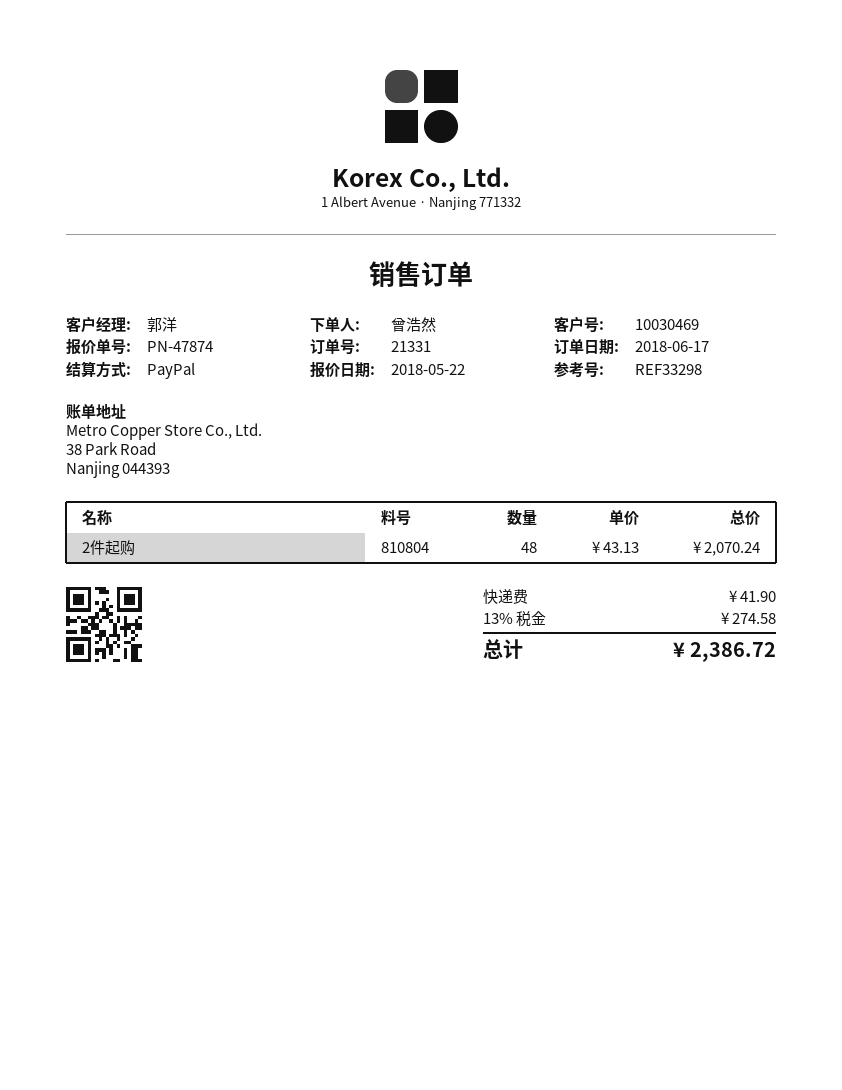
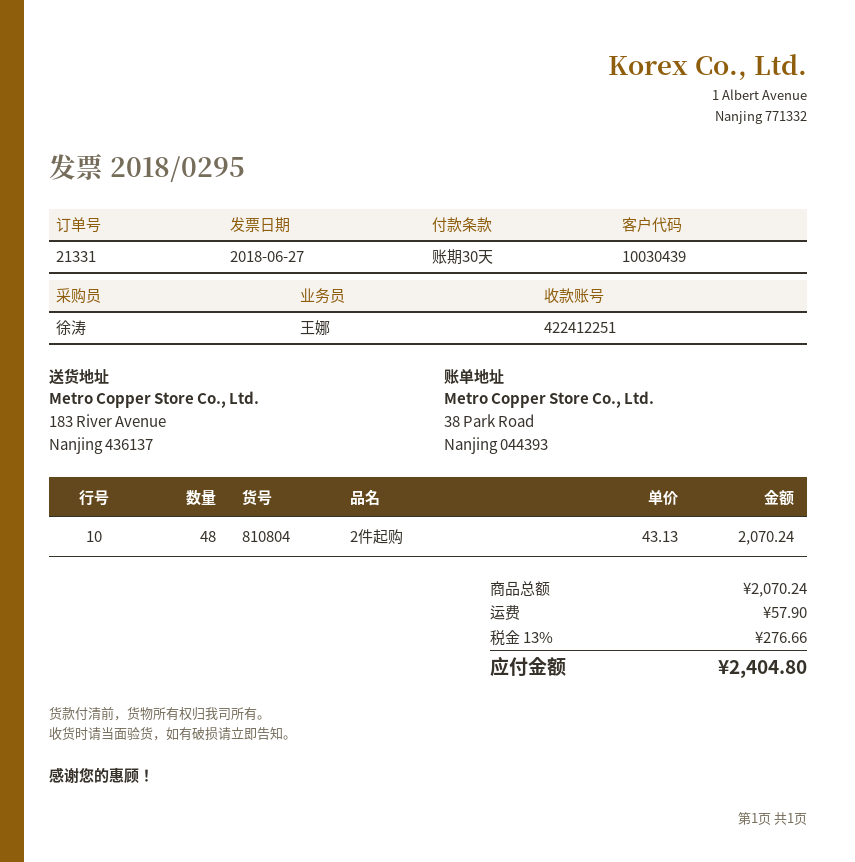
customer number: 10030469 -> 10030439
ordered by: 曾浩然 -> 徐涛
sales rep: 郭洋 -> 王娜
shipping: 41.90 -> 57.90
tax: 13% = 274.58 -> 13% = 276.66
total: 2386.72 -> 2404.80

